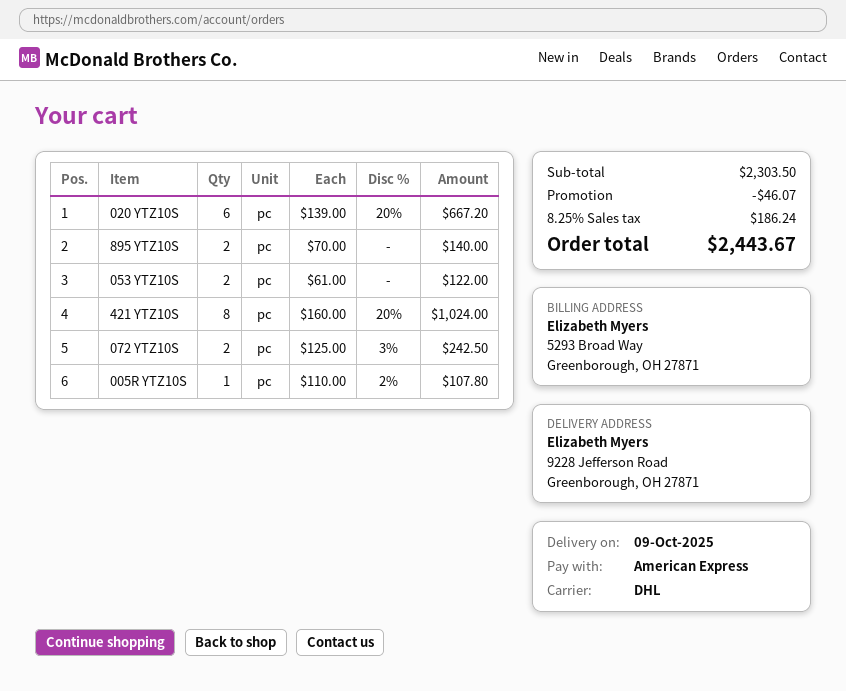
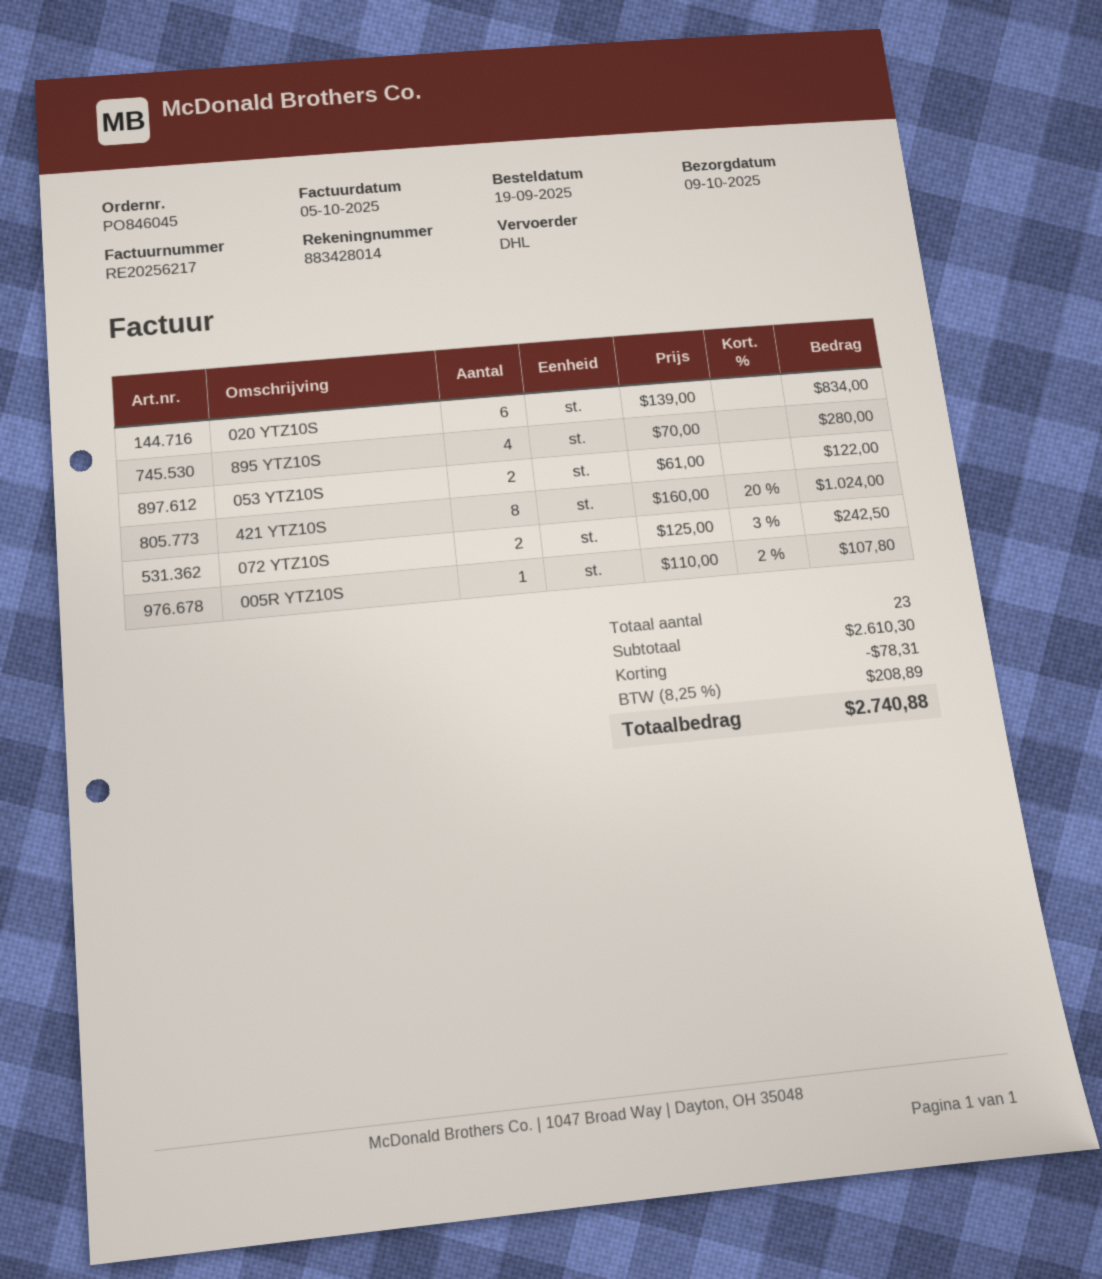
020 YTZ10S: 6 x 139.00 - 20% = 667.20 -> 6 x 139.00 = 834.00
895 YTZ10S: 2 x 70.00 = 140.00 -> 4 x 70.00 = 280.00
subtotal: 2303.50 -> 2610.30
discount: 46.07 -> 78.31
tax: 8.25% = 186.24 -> 8.25% = 208.89
total: 2443.67 -> 2740.88

